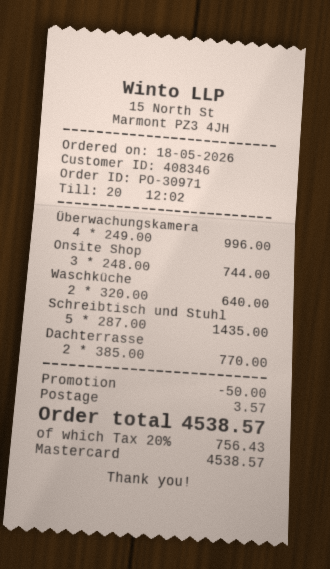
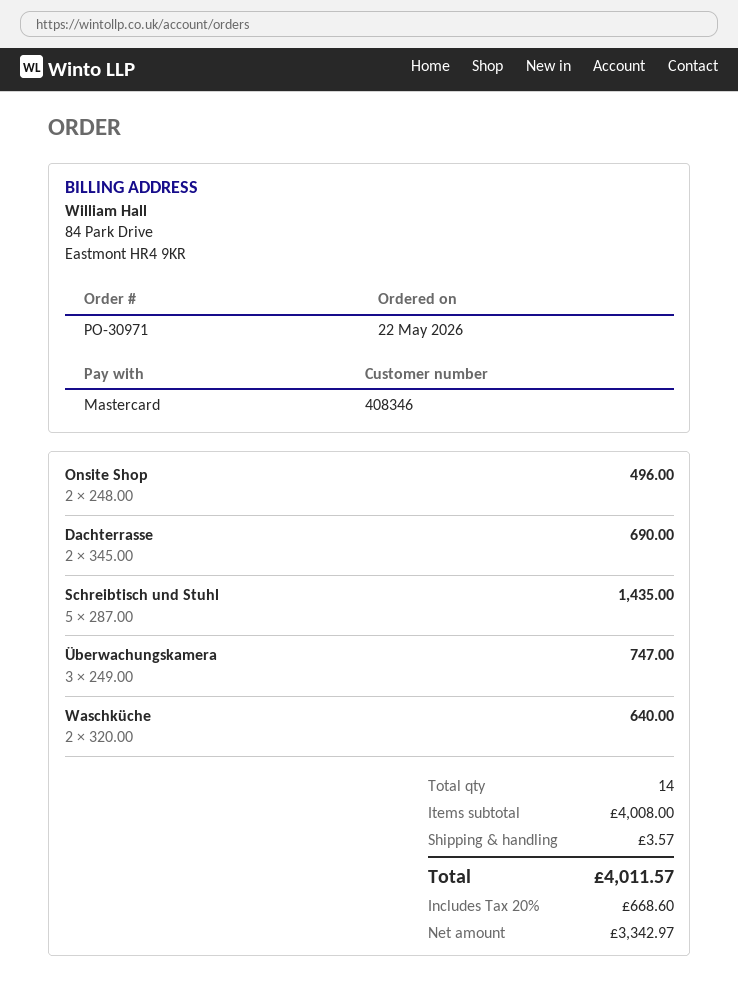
order date: 2026-05-18 -> 2026-05-22
Überwachungskamera: 4 x 249.00 = 996.00 -> 3 x 249.00 = 747.00
Onsite Shop: 3 x 248.00 = 744.00 -> 2 x 248.00 = 496.00
Dachterrasse: 2 x 385.00 = 770.00 -> 2 x 345.00 = 690.00
discount: 50.00 -> none
tax: 20% = 756.43 -> 20% = 668.60
total: 4538.57 -> 4011.57

